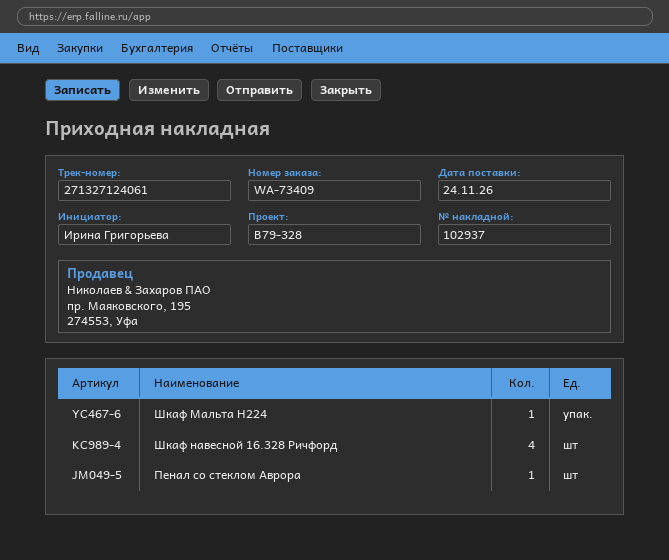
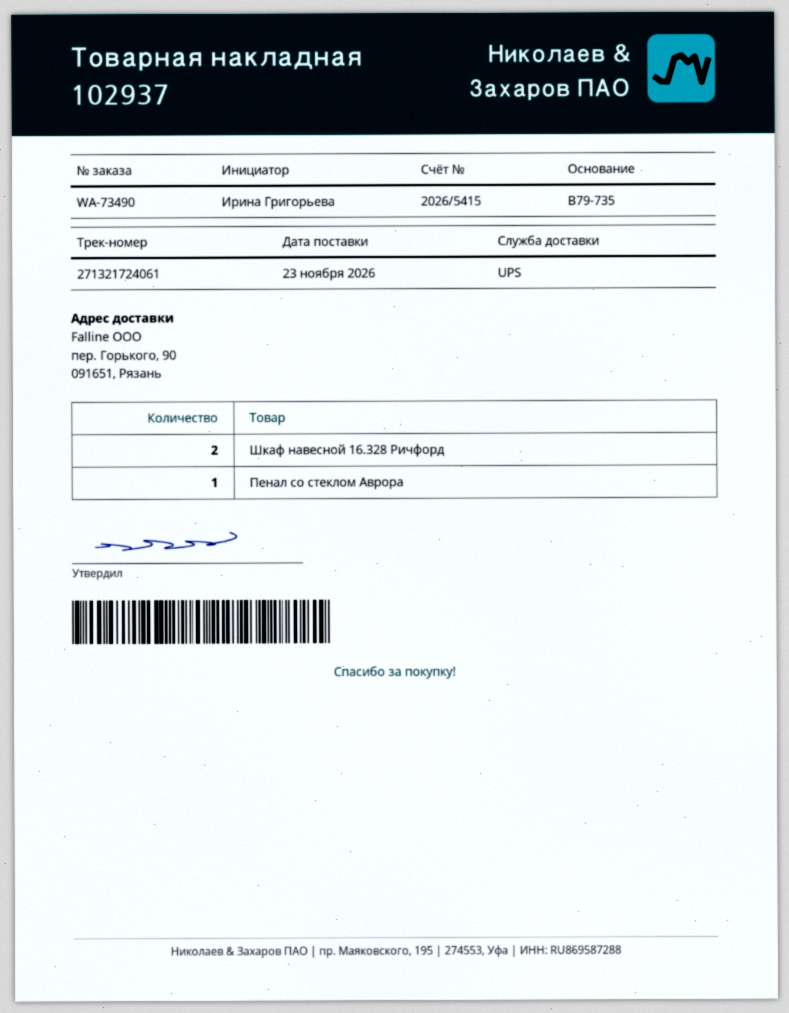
order number: WA-73409 -> WA-73490
delivery date: 2026-11-24 -> 2026-11-23
reference: B79-328 -> B79-735
tracking number: 271327124061 -> 271321724061
Шкаф Мальта H224: 1 -> none
Шкаф навесной 16.328 Ричфорд: 4 -> 2

